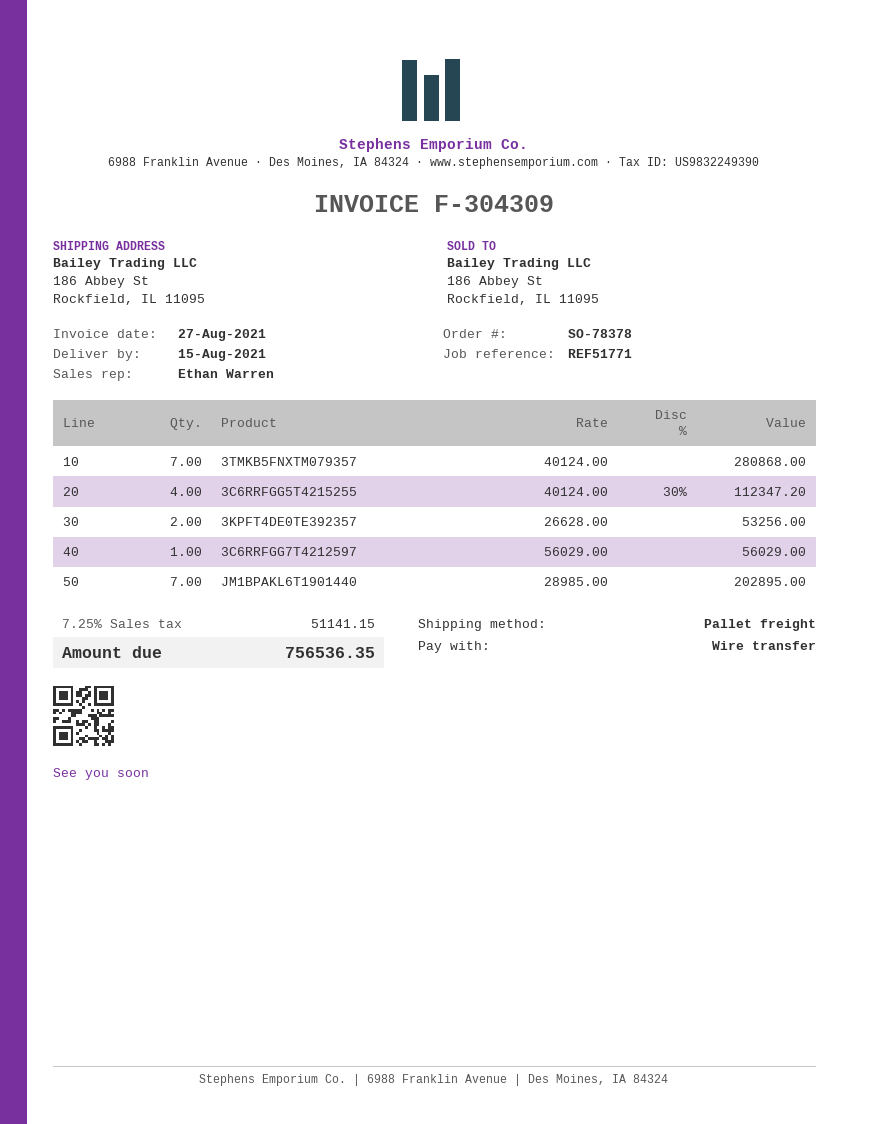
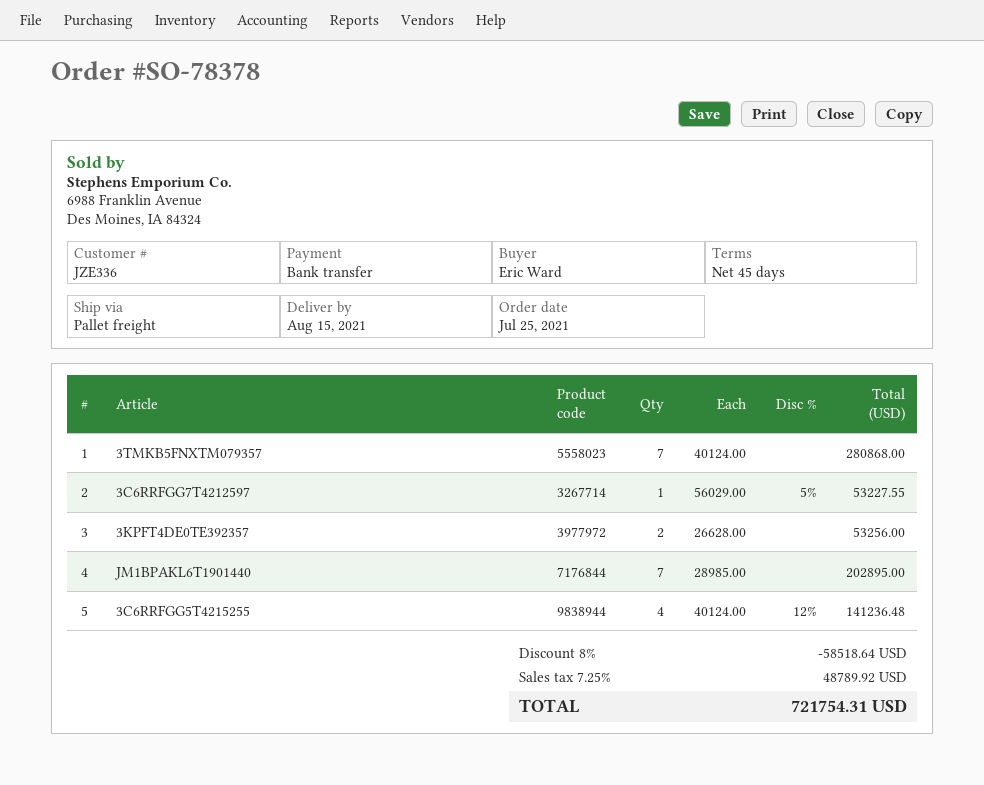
3C6RRFGG5T4215255: 4 x 40124.00 - 30% = 112347.20 -> 4 x 40124.00 - 12% = 141236.48
3C6RRFGG7T4212597: 1 x 56029.00 = 56029.00 -> 1 x 56029.00 - 5% = 53227.55
discount: none -> 8% = 58518.64
tax: 7.25% = 51141.15 -> 7.25% = 48789.92
total: 756536.35 -> 721754.31

